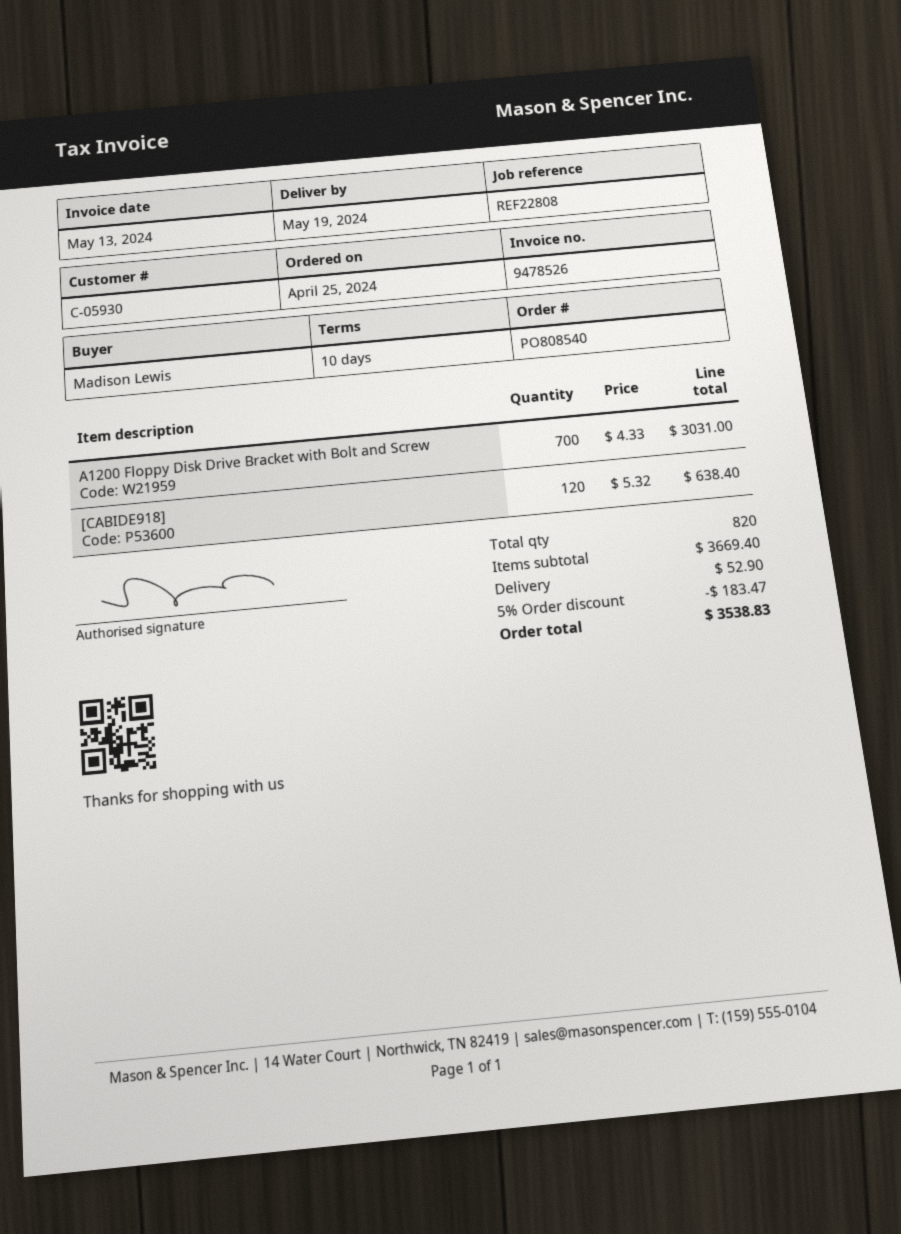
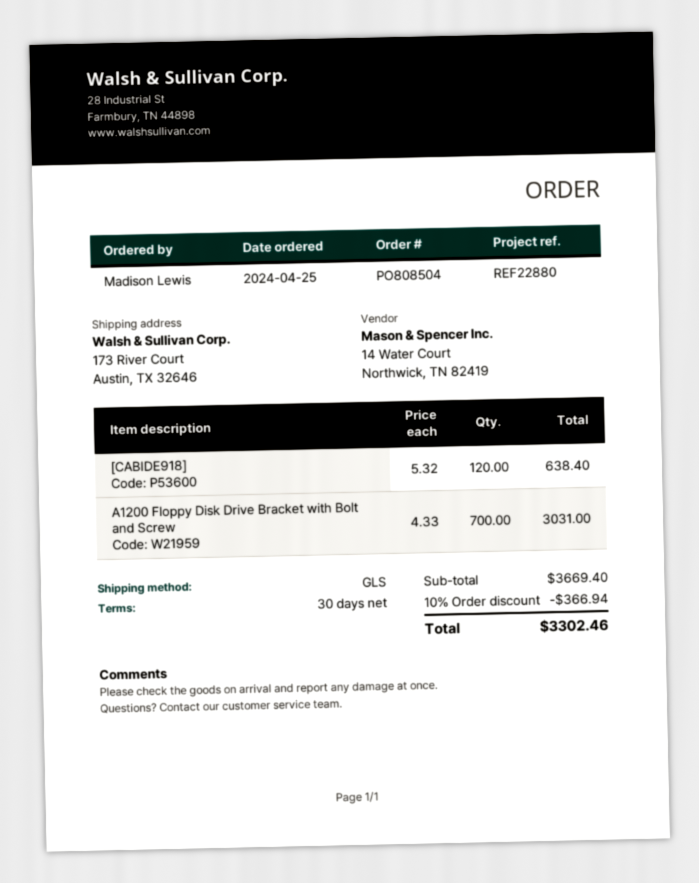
order number: PO808540 -> PO808504
payment terms: 10 days -> 30 days
reference: REF22808 -> REF22880
discount: 5% = 183.47 -> 10% = 366.94
shipping: 52.90 -> none
total: 3538.83 -> 3302.46

